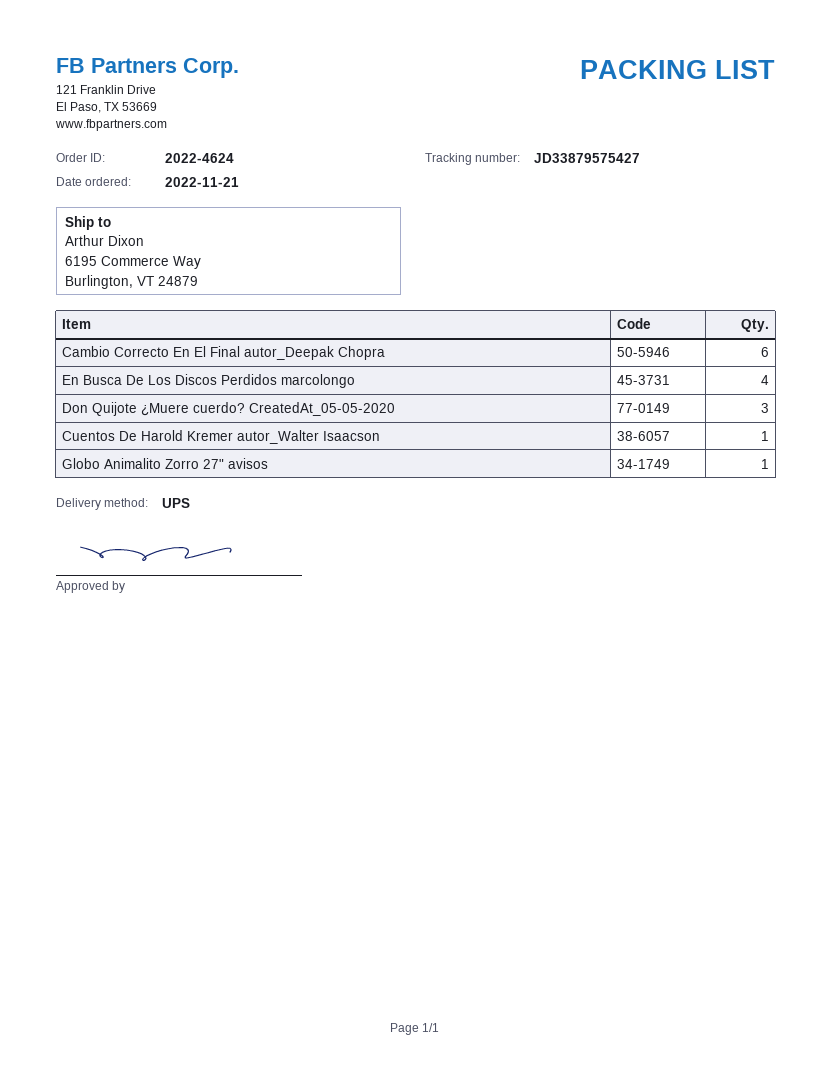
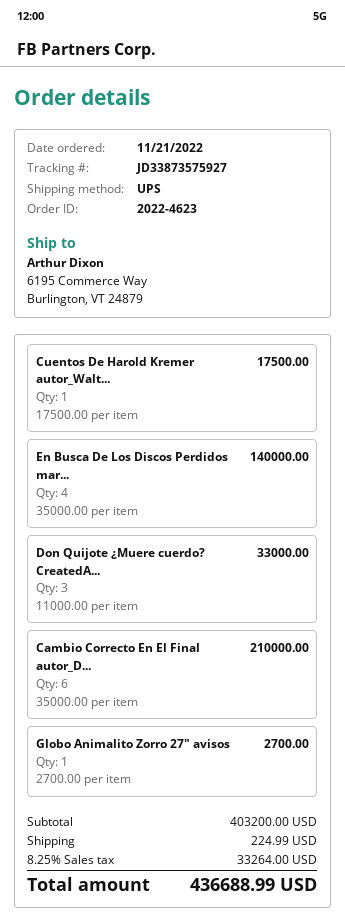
order number: 2022-4624 -> 2022-4623
tracking number: JD33879575427 -> JD33873575927

